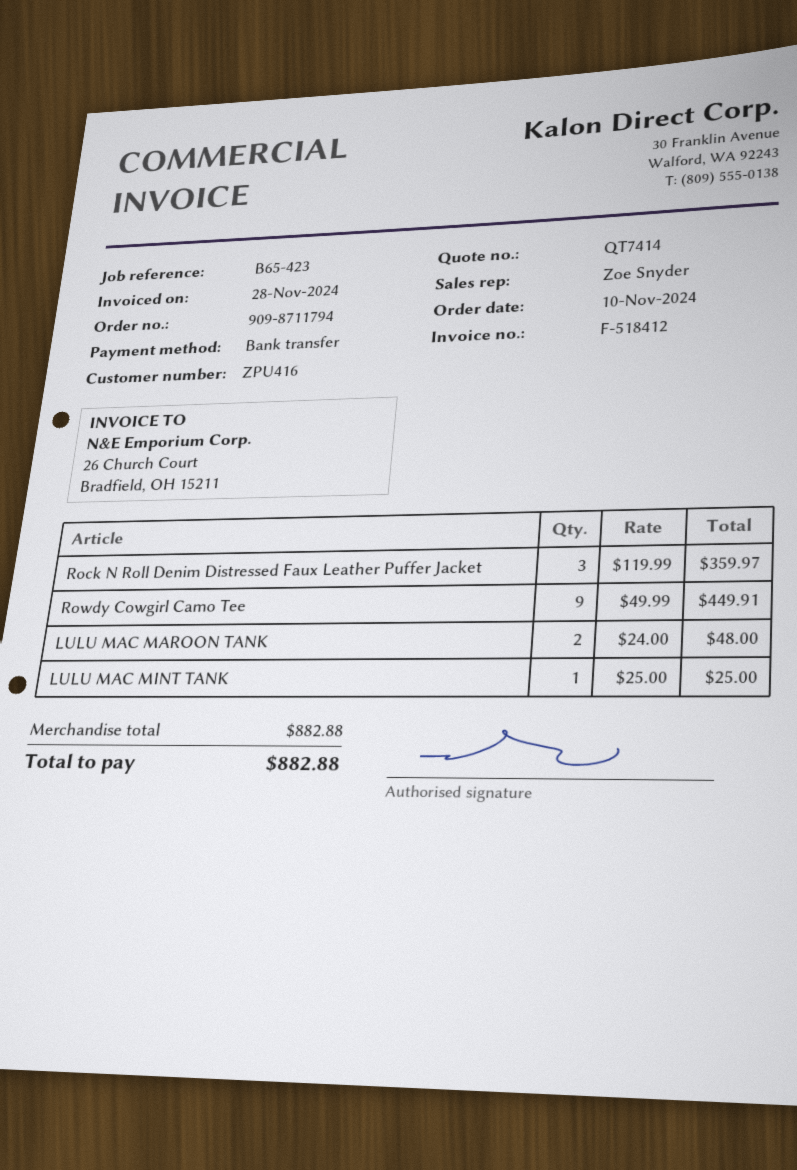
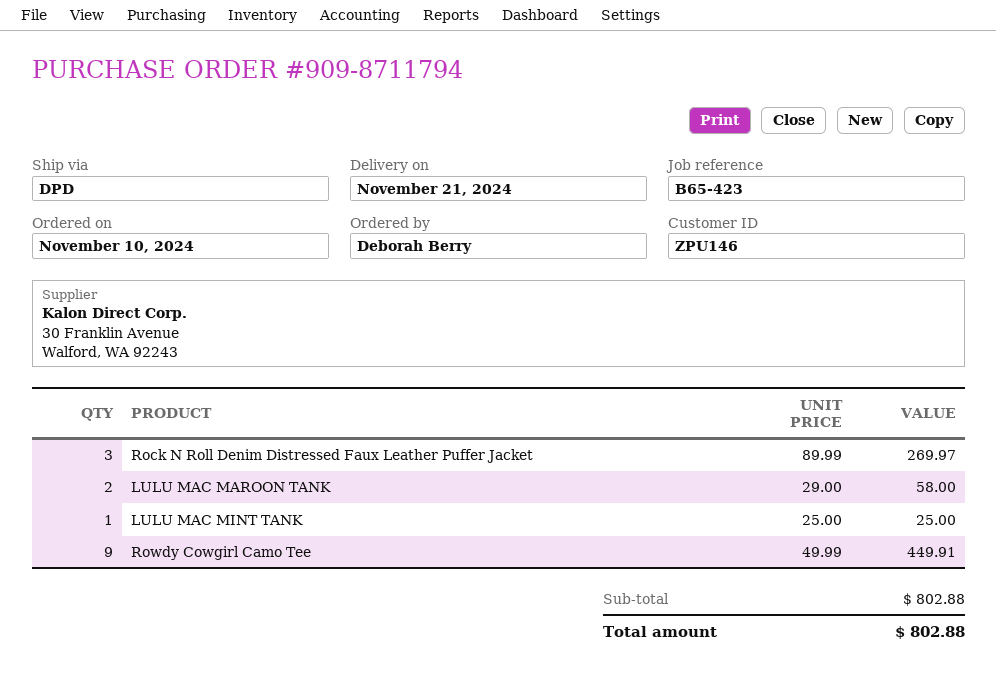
customer number: ZPU416 -> ZPU146
Rock N Roll Denim Distressed Faux Leather Puffer Jacket: 3 x 119.99 = 359.97 -> 3 x 89.99 = 269.97
LULU MAC MAROON TANK: 2 x 24.00 = 48.00 -> 2 x 29.00 = 58.00
subtotal: 882.88 -> 802.88
total: 882.88 -> 802.88

